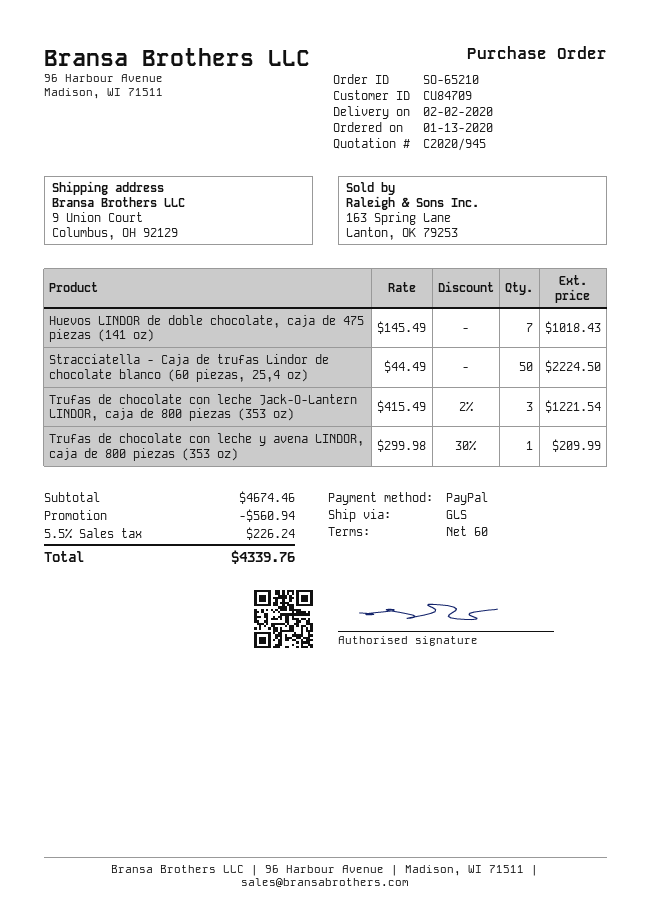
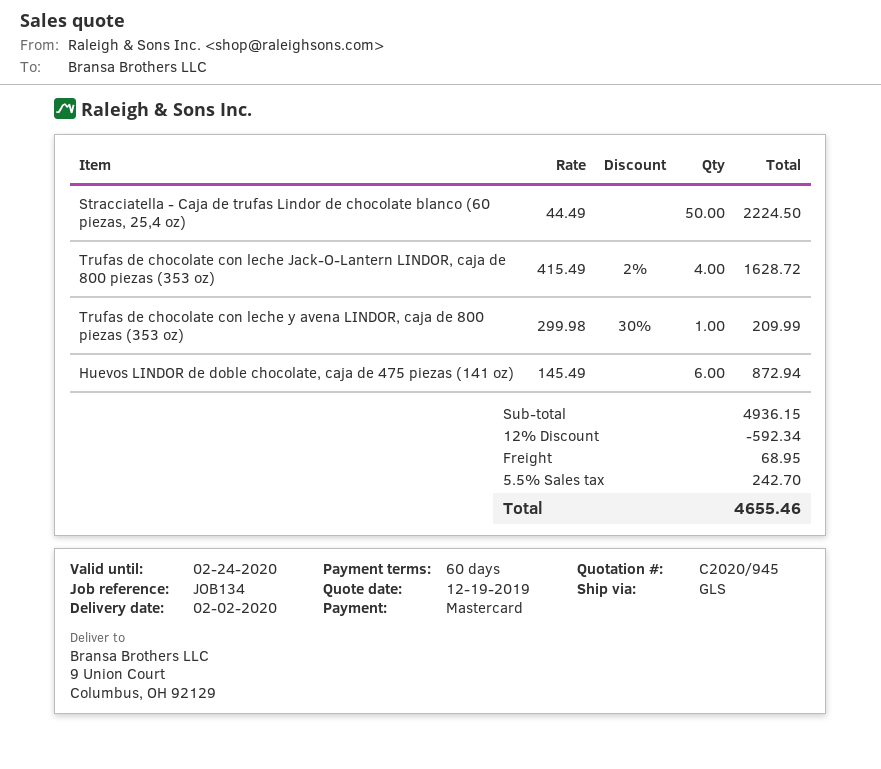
payment method: PayPal -> Mastercard
Huevos LINDOR de doble chocolate, caja de 475 piezas (141 oz): 7 x 145.49 = 1018.43 -> 6 x 145.49 = 872.94
Trufas de chocolate con leche Jack-O-Lantern LINDOR, caja de 800 piezas (353 oz): 3 x 415.49 - 2% = 1221.54 -> 4 x 415.49 - 2% = 1628.72
subtotal: 4674.46 -> 4936.15
discount: 560.94 -> 592.34
shipping: none -> 68.95
tax: 5.5% = 226.24 -> 5.5% = 242.70
total: 4339.76 -> 4655.46

